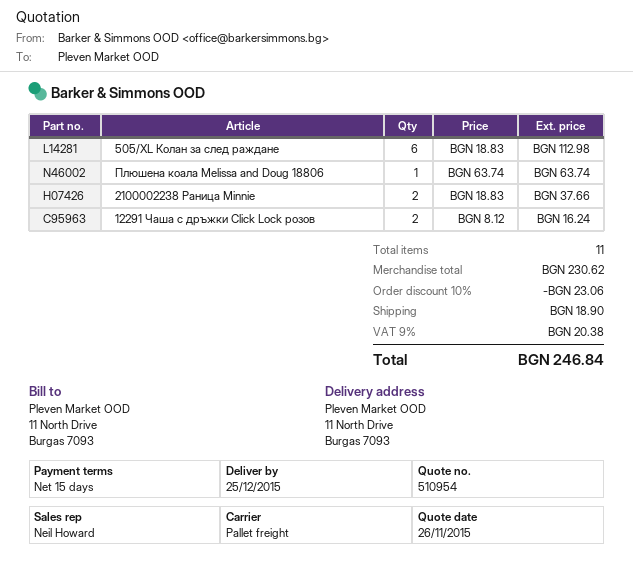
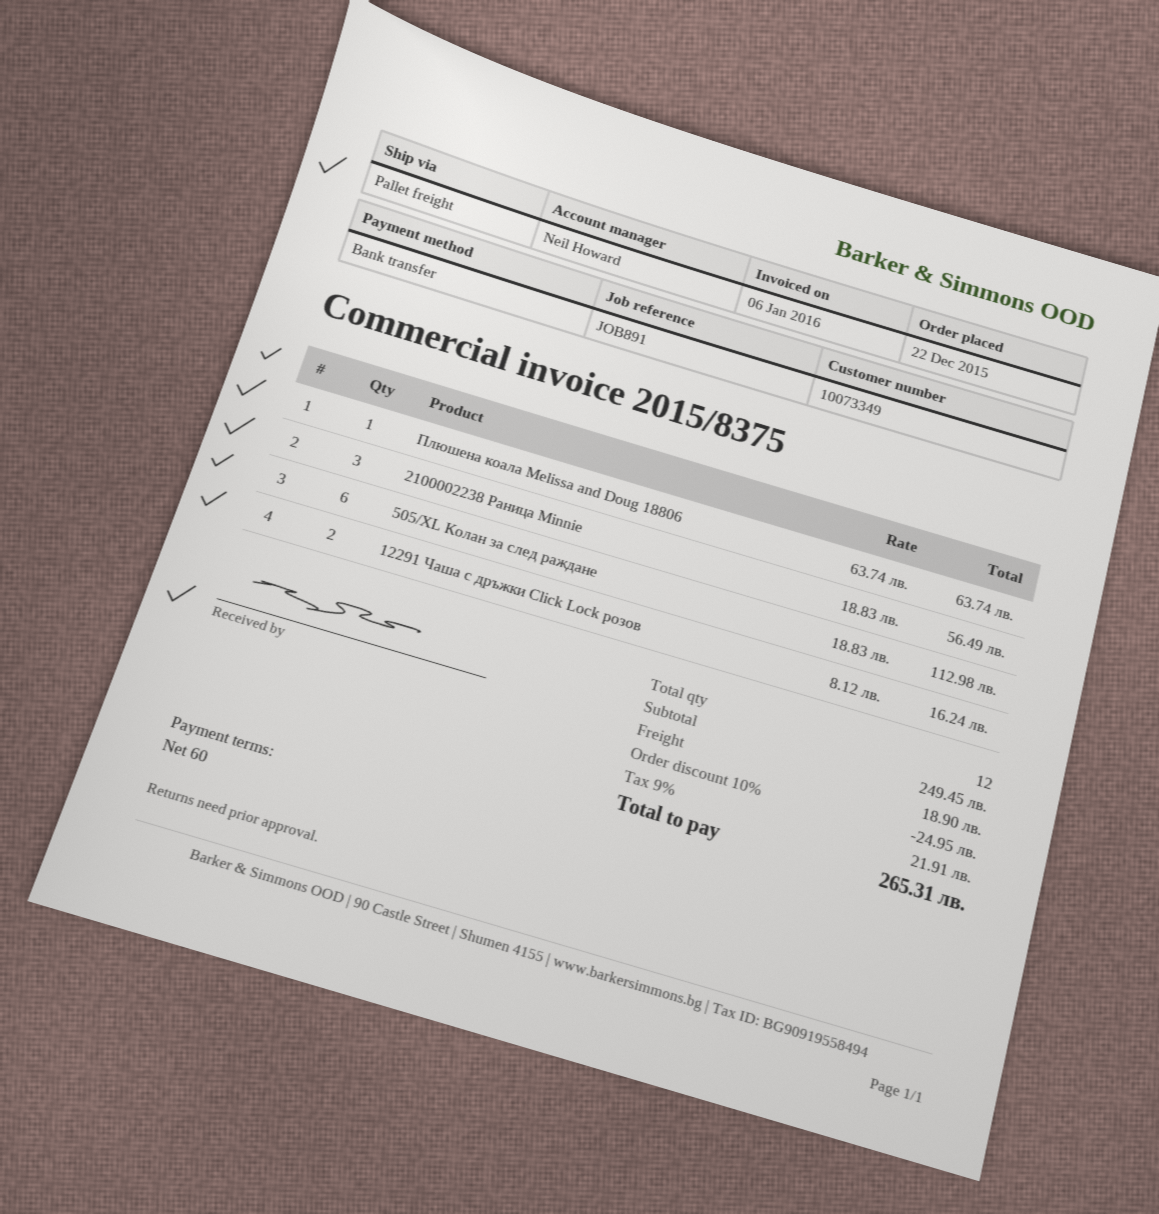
payment terms: 15 days -> 60 days
2100002238 Раница Minnie: 2 x 18.83 = 37.66 -> 3 x 18.83 = 56.49
total quantity: 11 -> 12
subtotal: 230.62 -> 249.45
discount: 10% = 23.06 -> 10% = 24.95
tax: 9% = 20.38 -> 9% = 21.91
total: 246.84 -> 265.31

